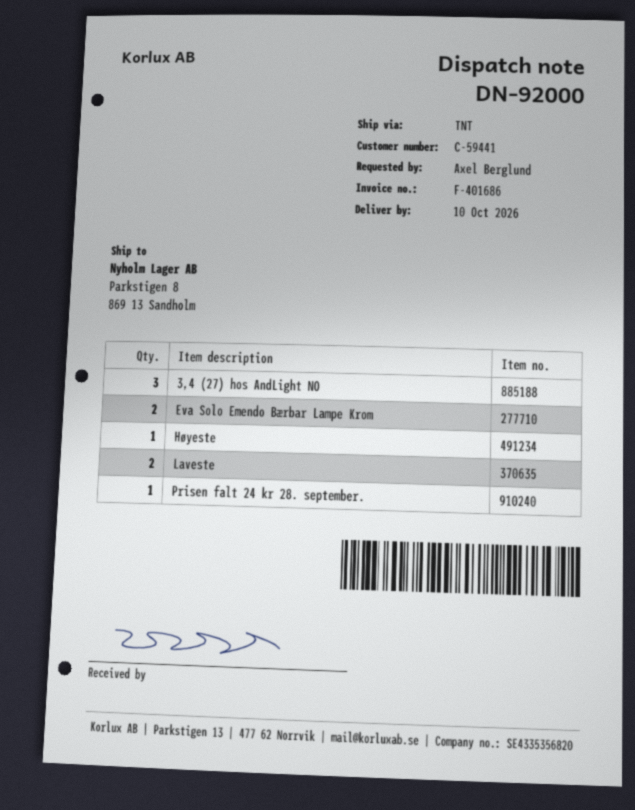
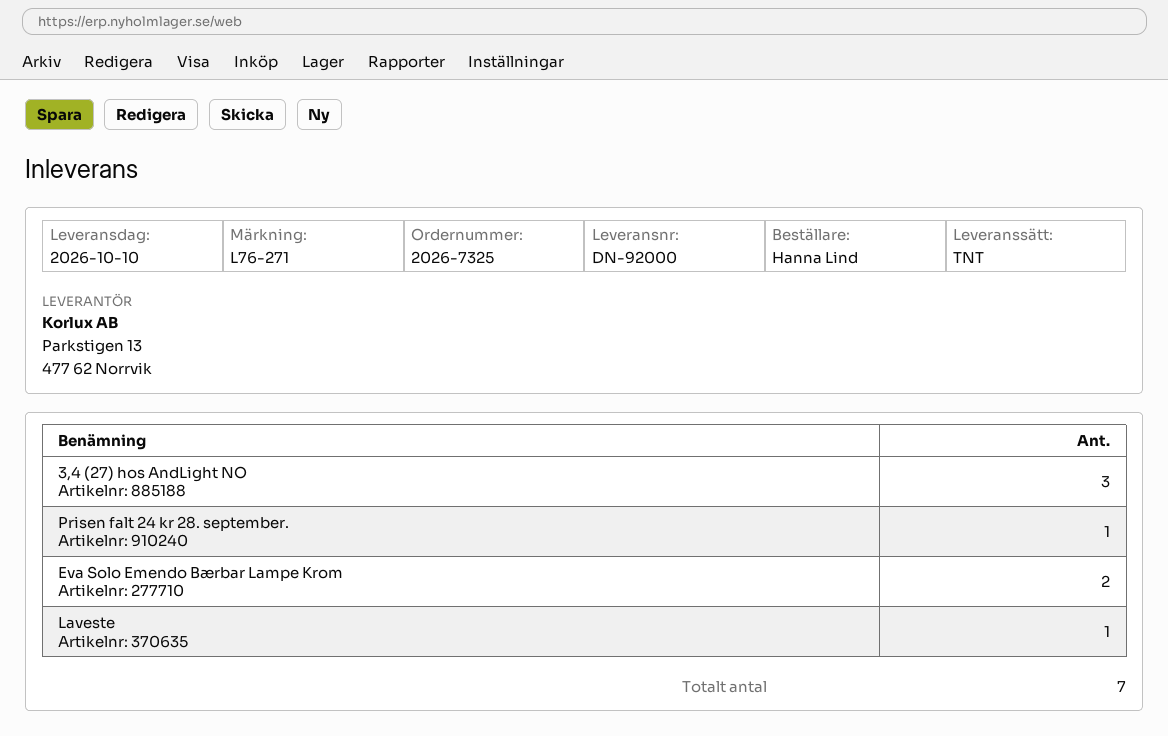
ordered by: Axel Berglund -> Hanna Lind
Høyeste: 1 -> none
Laveste: 2 -> 1

